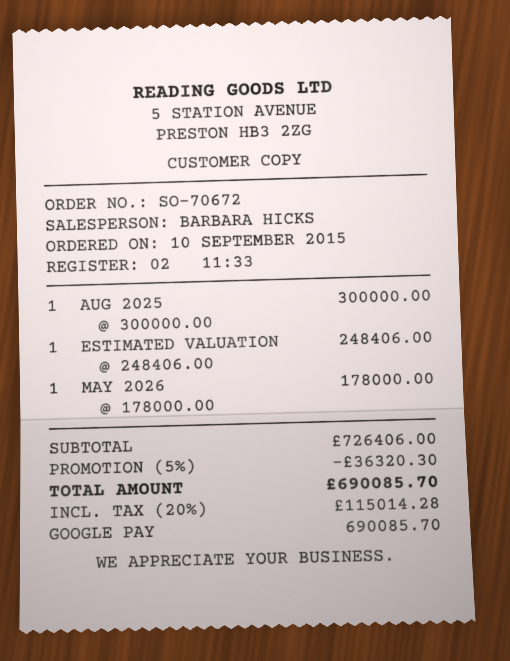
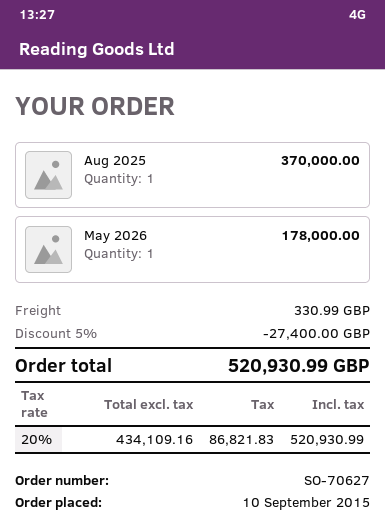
order number: SO-70672 -> SO-70627
AUG 2025: 1 for 300000.00 -> 1 for 370000.00
ESTIMATED VALUATION: 1 for 248406.00 -> none
discount: 5% = 36320.30 -> 5% = 27400.00
shipping: none -> 330.99
tax: 20% = 115014.28 -> 20% = 86821.83
total: 690085.70 -> 520930.99

